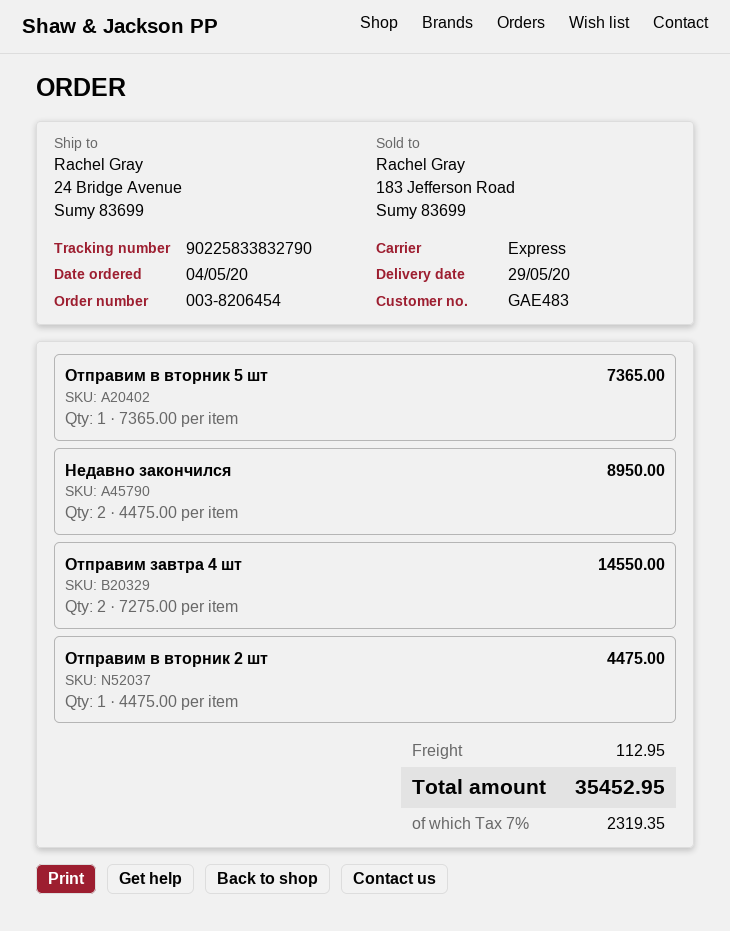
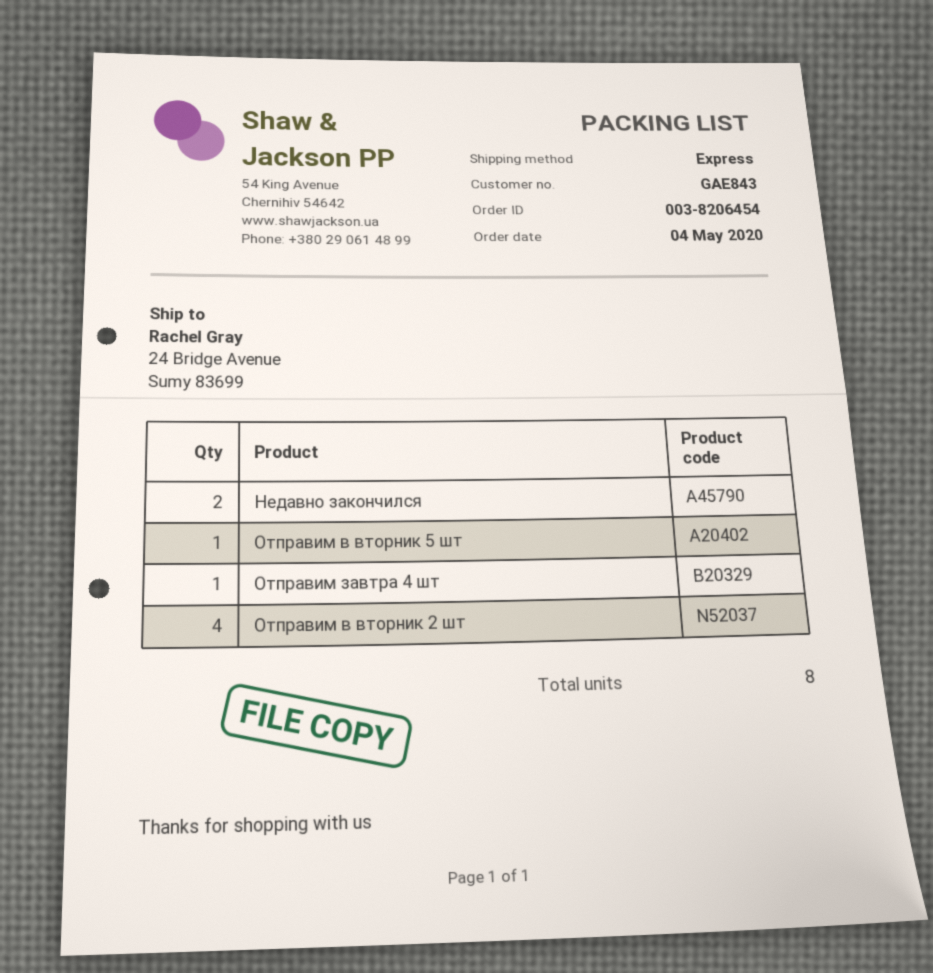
customer number: GAE483 -> GAE843
Отправим завтра 4 шт: 2 -> 1
Отправим в вторник 2 шт: 1 -> 4

